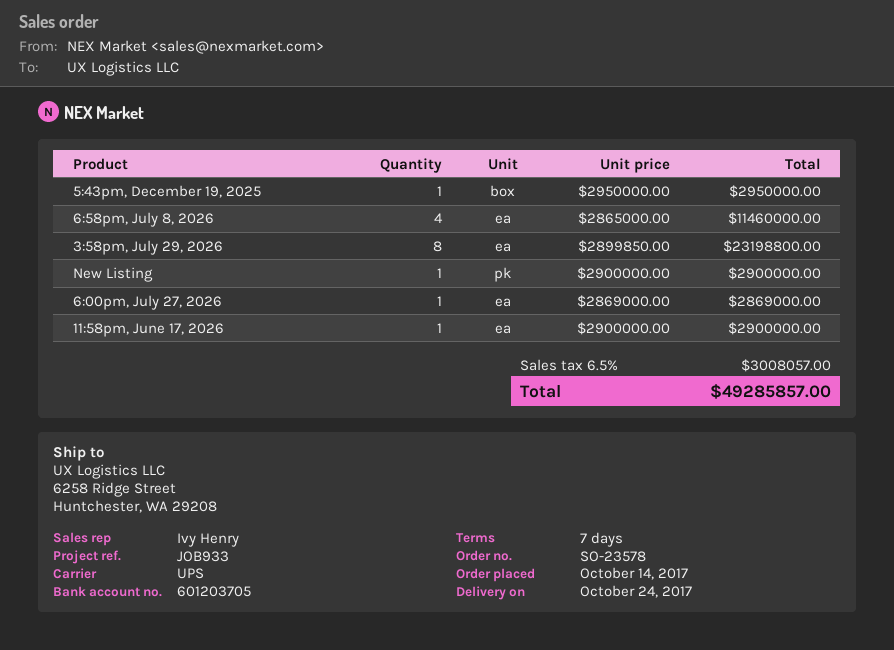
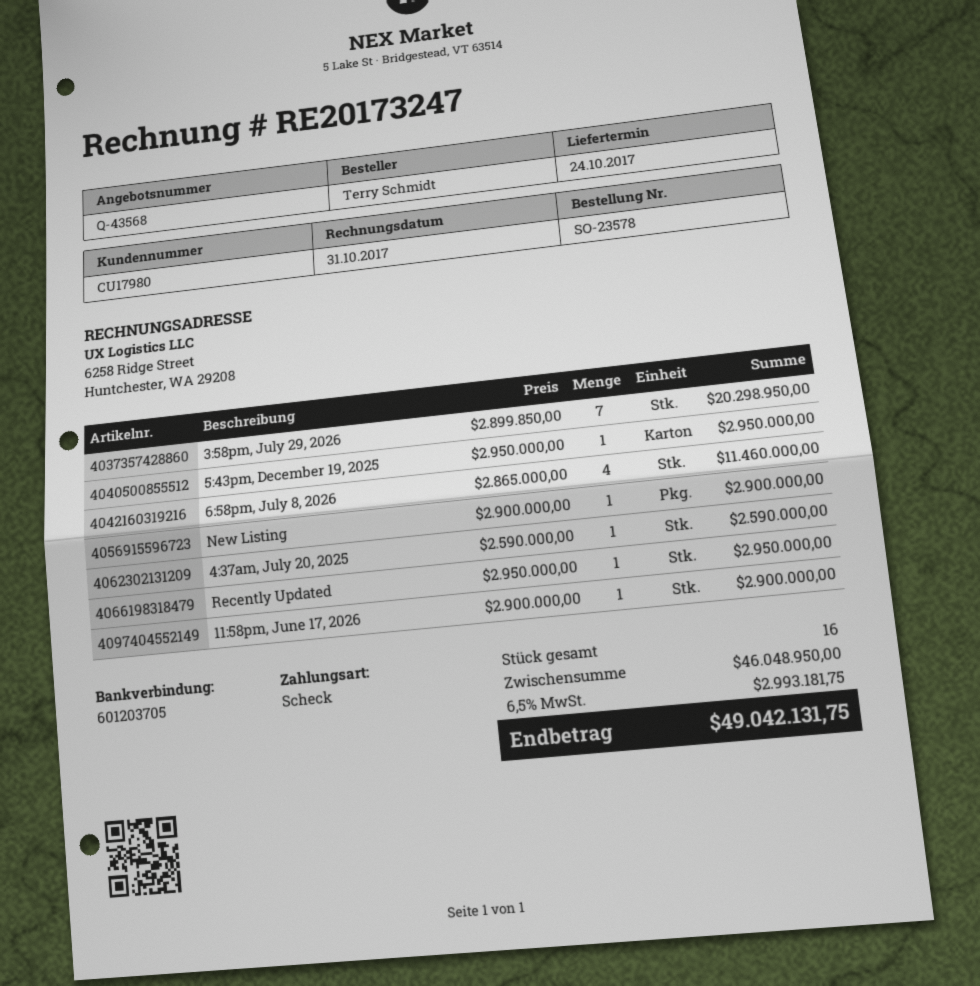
3:58pm, July 29, 2026: 8 x 2899850.00 = 23198800.00 -> 7 x 2899850.00 = 20298950.00
6:00pm, July 27, 2026: 1 x 2869000.00 = 2869000.00 -> none
4:37am, July 20, 2025: none -> 1 x 2590000.00 = 2590000.00
Recently Updated: none -> 1 x 2950000.00 = 2950000.00
tax: 6.5% = 3008057.00 -> 6.5% = 2993181.75
total: 49285857.00 -> 49042131.75

